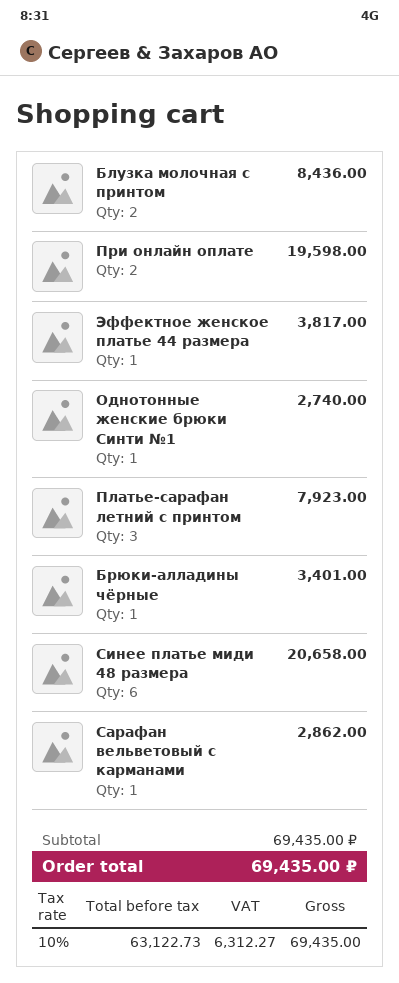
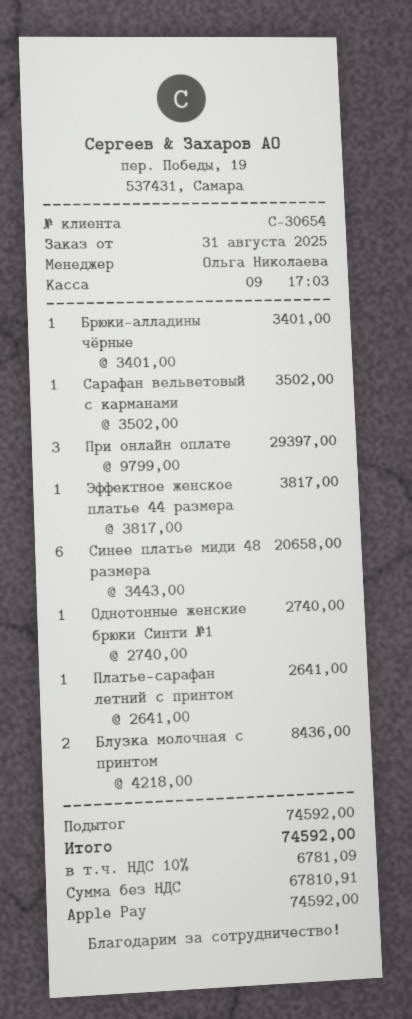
При онлайн оплате: 2 for 19598.00 -> 3 for 29397.00
Платье-сарафан летний с принтом: 3 for 7923.00 -> 1 for 2641.00
Сарафан вельветовый с карманами: 1 for 2862.00 -> 1 for 3502.00
subtotal: 69435.00 -> 74592.00
net: 63122.73 -> 67810.91
tax: 10% = 6312.27 -> 10% = 6781.09
total: 69435.00 -> 74592.00

